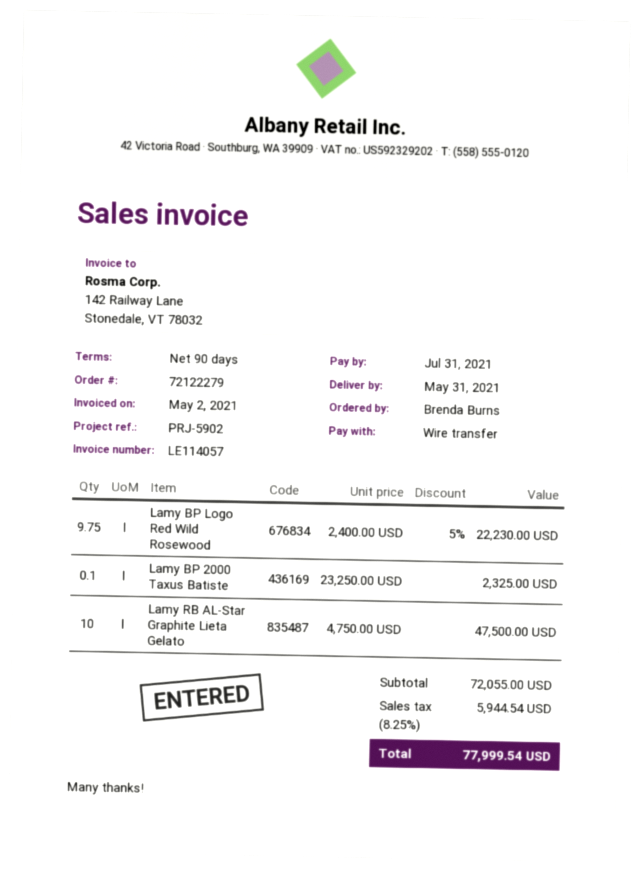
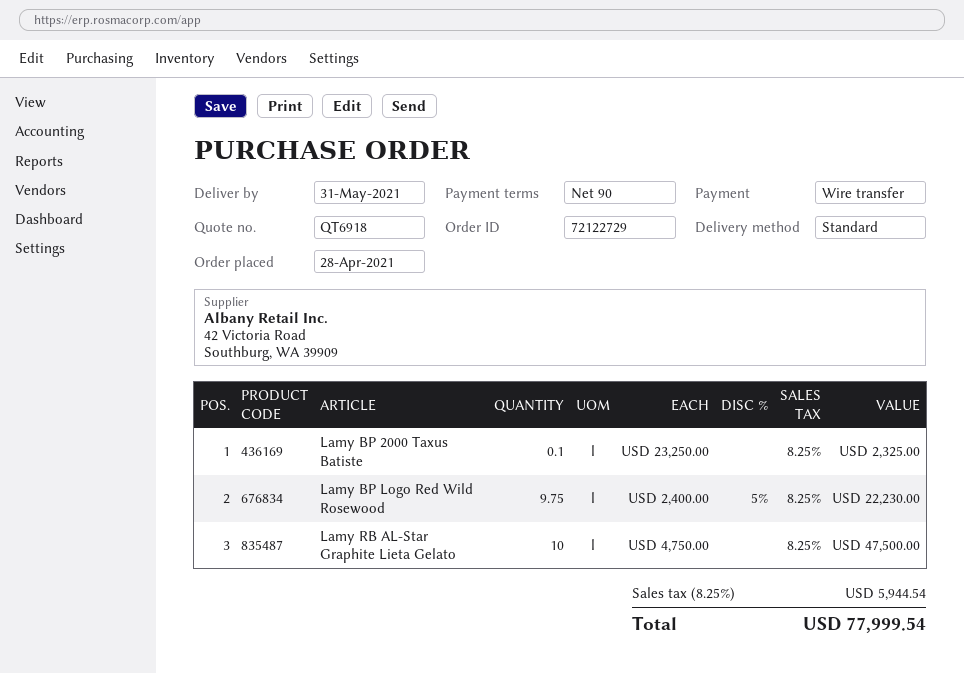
order number: 72122279 -> 72122729

